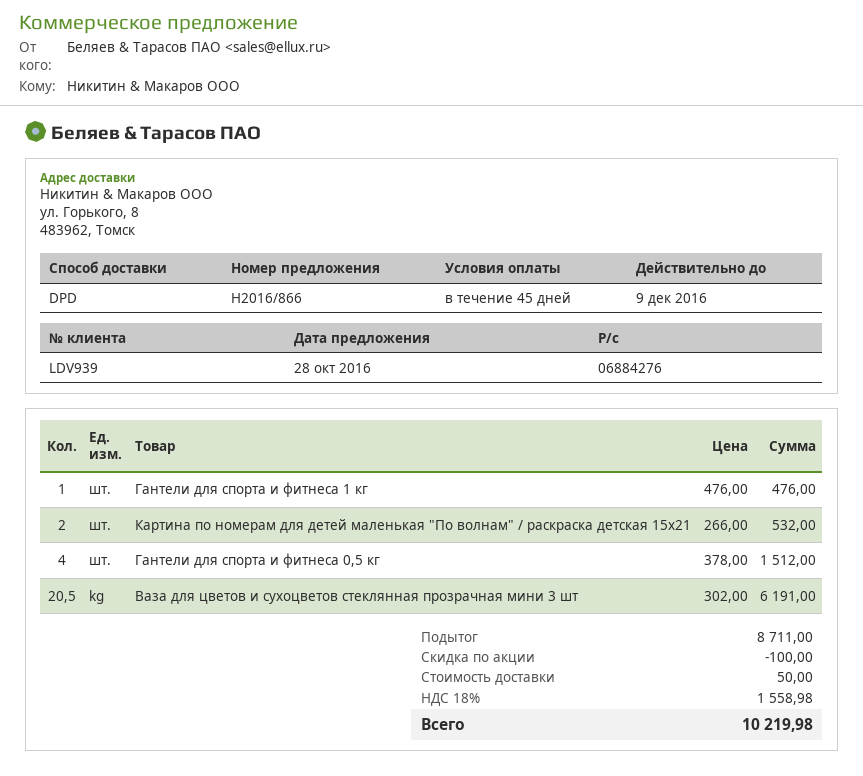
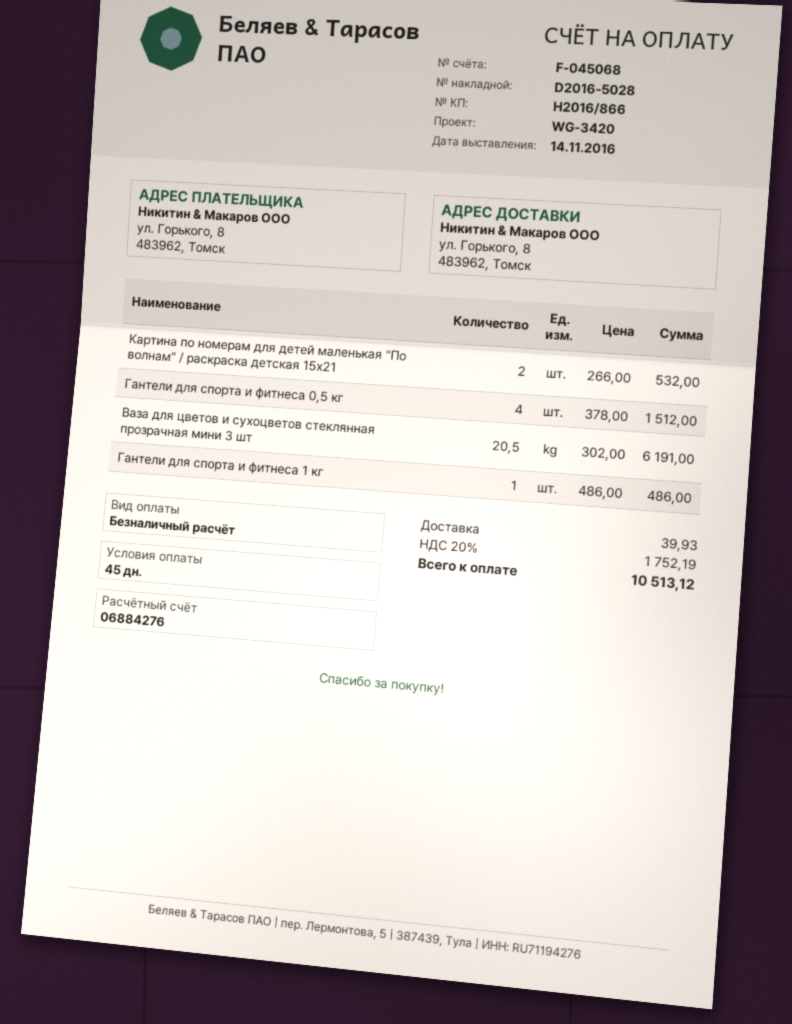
Гантели для спорта и фитнеса 1 кг: 1 x 476.00 = 476.00 -> 1 x 486.00 = 486.00
discount: 100.00 -> none
shipping: 50.00 -> 39.93
tax: 18% = 1558.98 -> 20% = 1752.19
total: 10219.98 -> 10513.12

